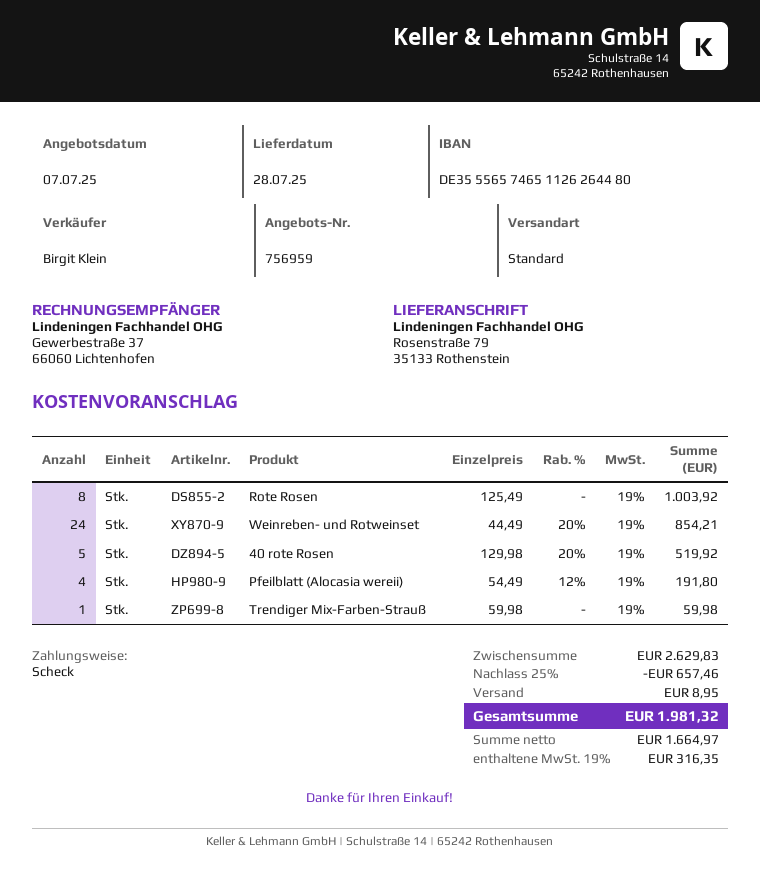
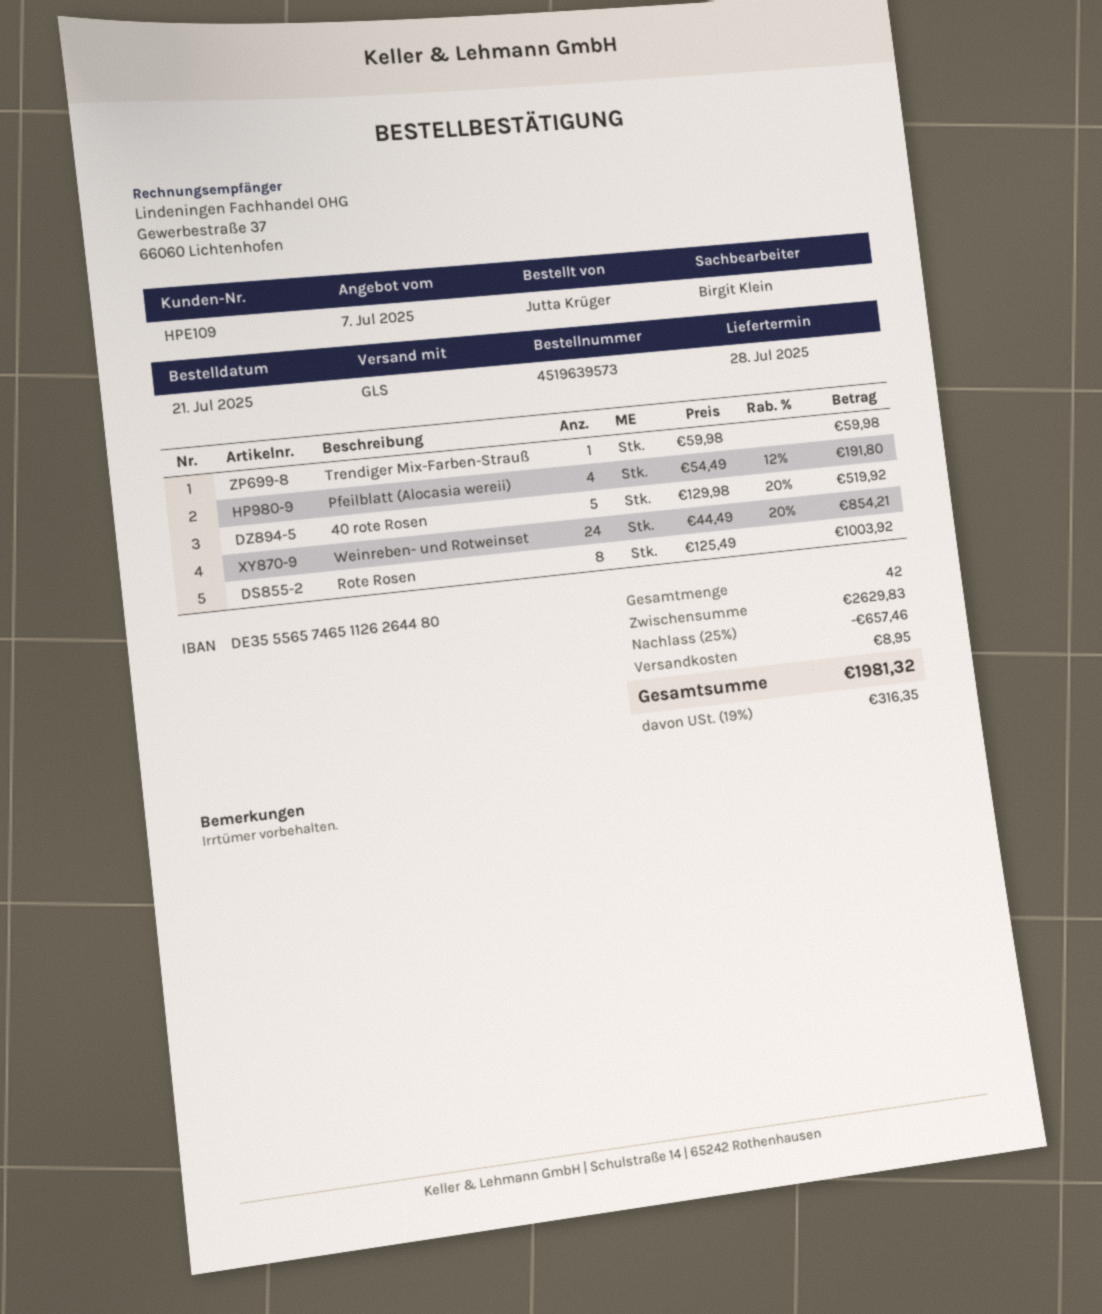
shipping method: standard -> GLS

